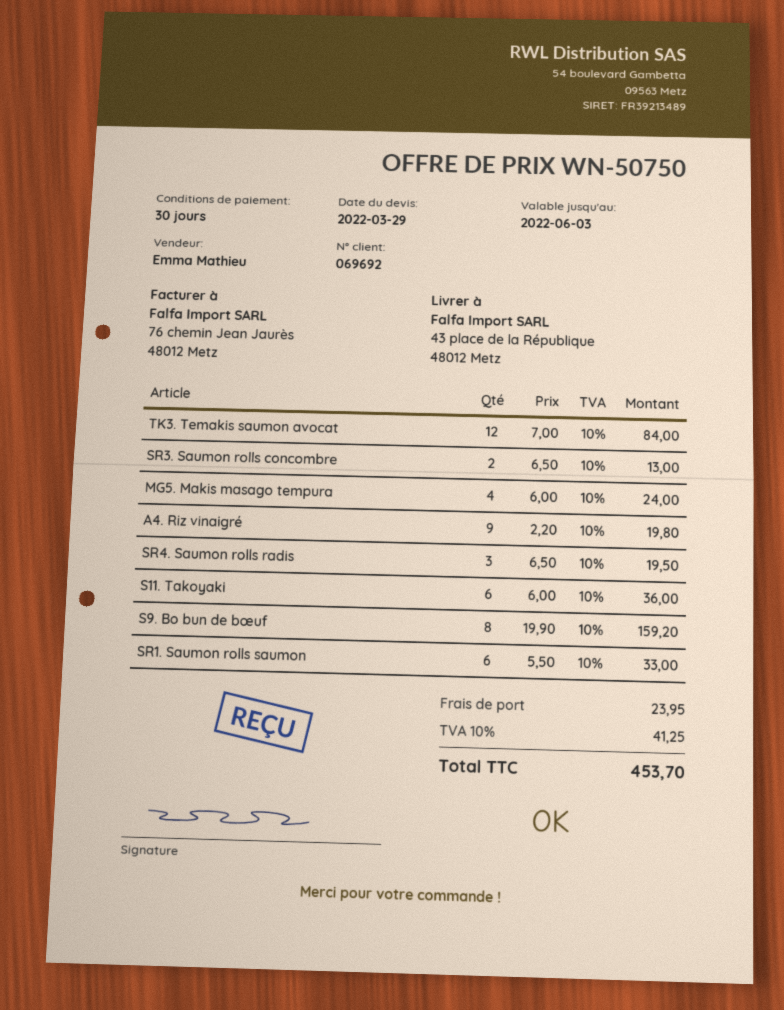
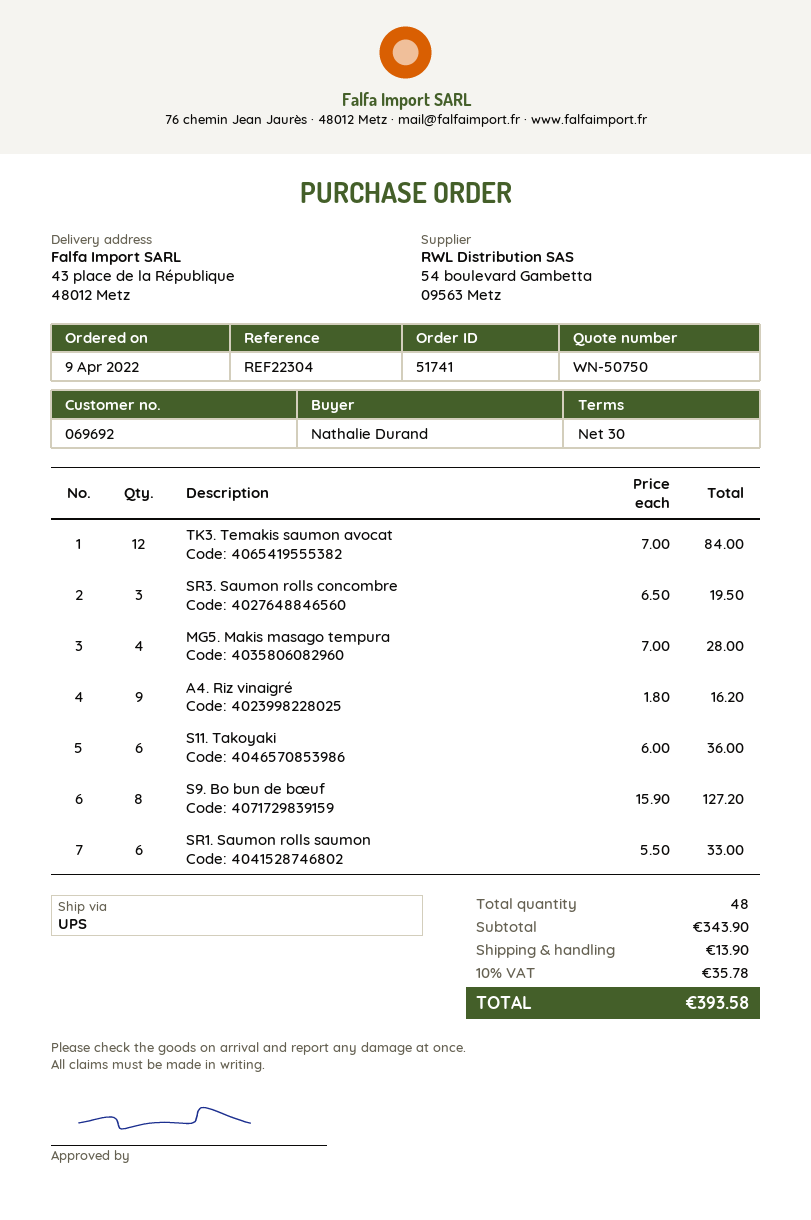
SR3. Saumon rolls concombre: 2 x 6.50 = 13.00 -> 3 x 6.50 = 19.50
MG5. Makis masago tempura: 4 x 6.00 = 24.00 -> 4 x 7.00 = 28.00
A4. Riz vinaigré: 9 x 2.20 = 19.80 -> 9 x 1.80 = 16.20
SR4. Saumon rolls radis: 3 x 6.50 = 19.50 -> none
S9. Bo bun de bœuf: 8 x 19.90 = 159.20 -> 8 x 15.90 = 127.20
shipping: 23.95 -> 13.90
tax: 10% = 41.25 -> 10% = 35.78
total: 453.70 -> 393.58

